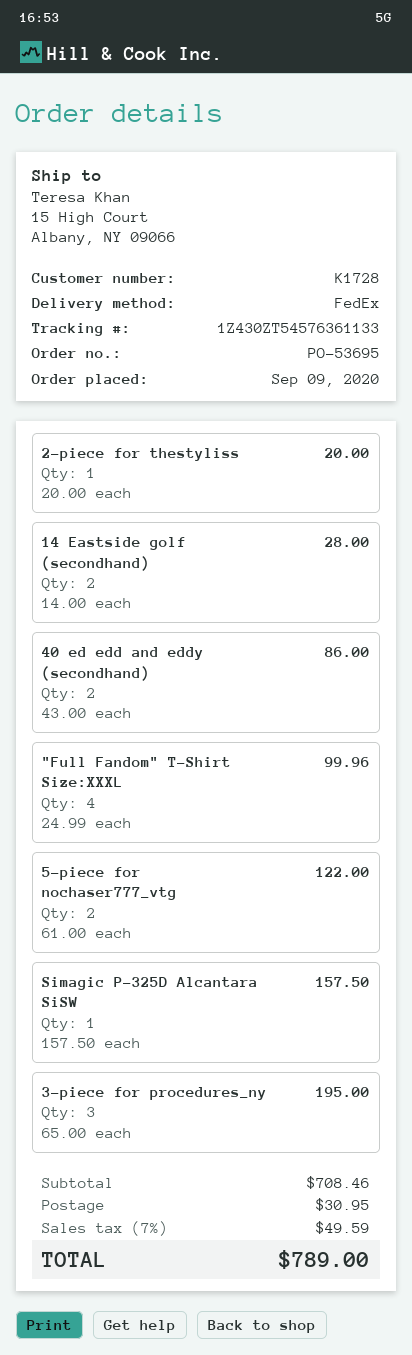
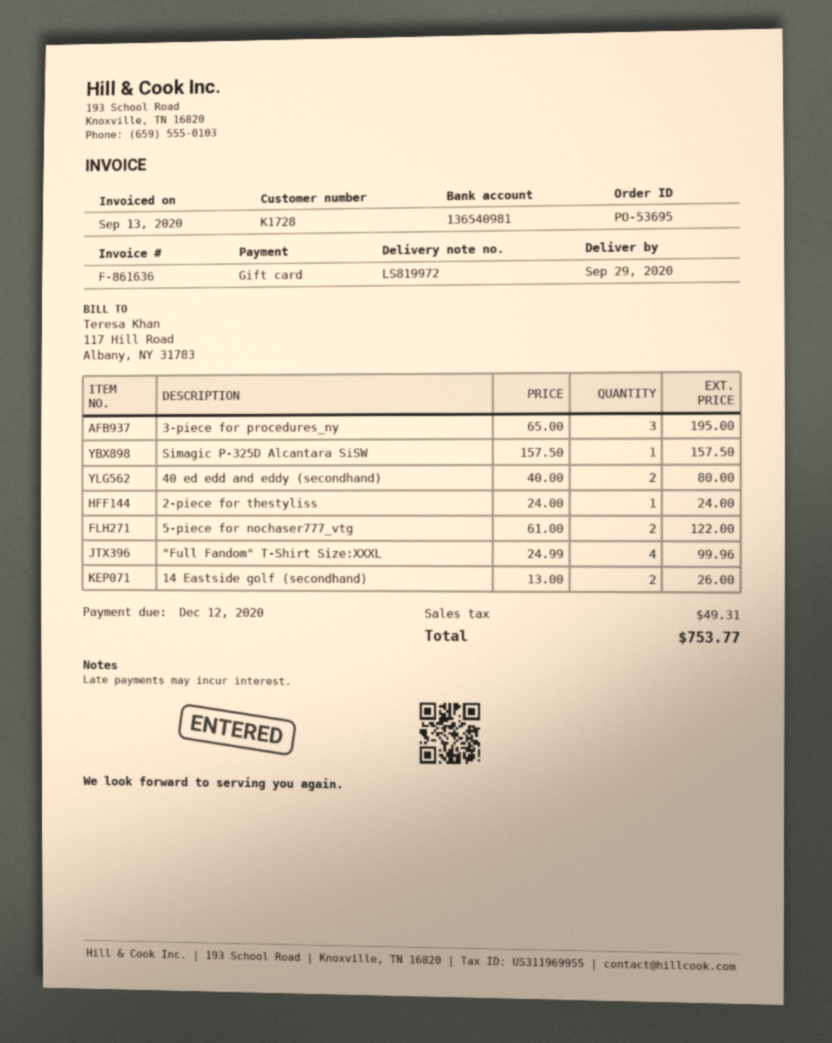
2-piece for thestyliss: 1 x 20.00 = 20.00 -> 1 x 24.00 = 24.00
14 Eastside golf (secondhand): 2 x 14.00 = 28.00 -> 2 x 13.00 = 26.00
40 ed edd and eddy (secondhand): 2 x 43.00 = 86.00 -> 2 x 40.00 = 80.00
shipping: 30.95 -> none
tax: 49.59 -> 49.31
total: 789.00 -> 753.77

